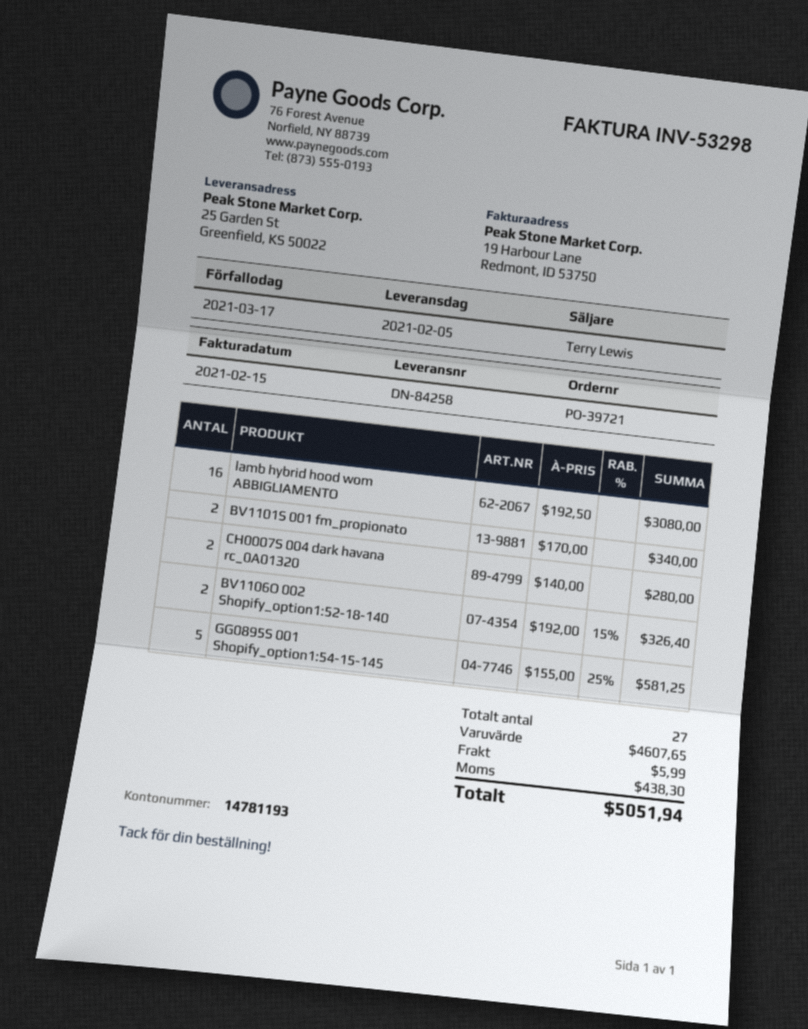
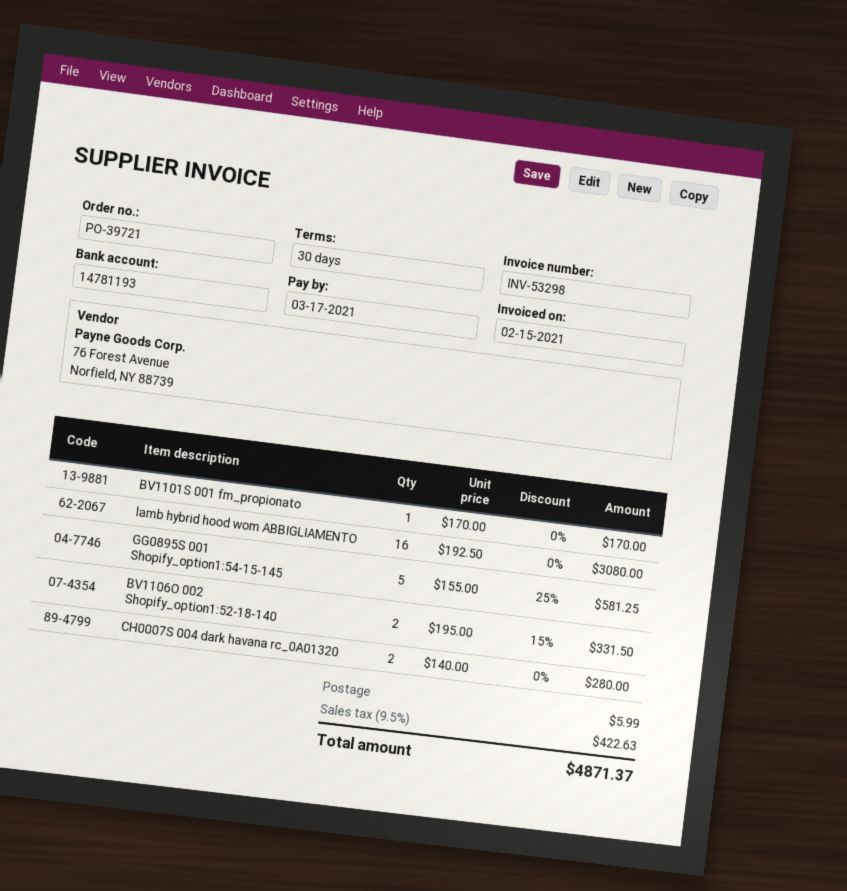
BV1101S 001 fm_propionato: 2 x 170.00 = 340.00 -> 1 x 170.00 = 170.00
BV1106O 002 Shopify_option1:52-18-140: 2 x 192.00 - 15% = 326.40 -> 2 x 195.00 - 15% = 331.50
tax: 438.30 -> 422.63
total: 5051.94 -> 4871.37

